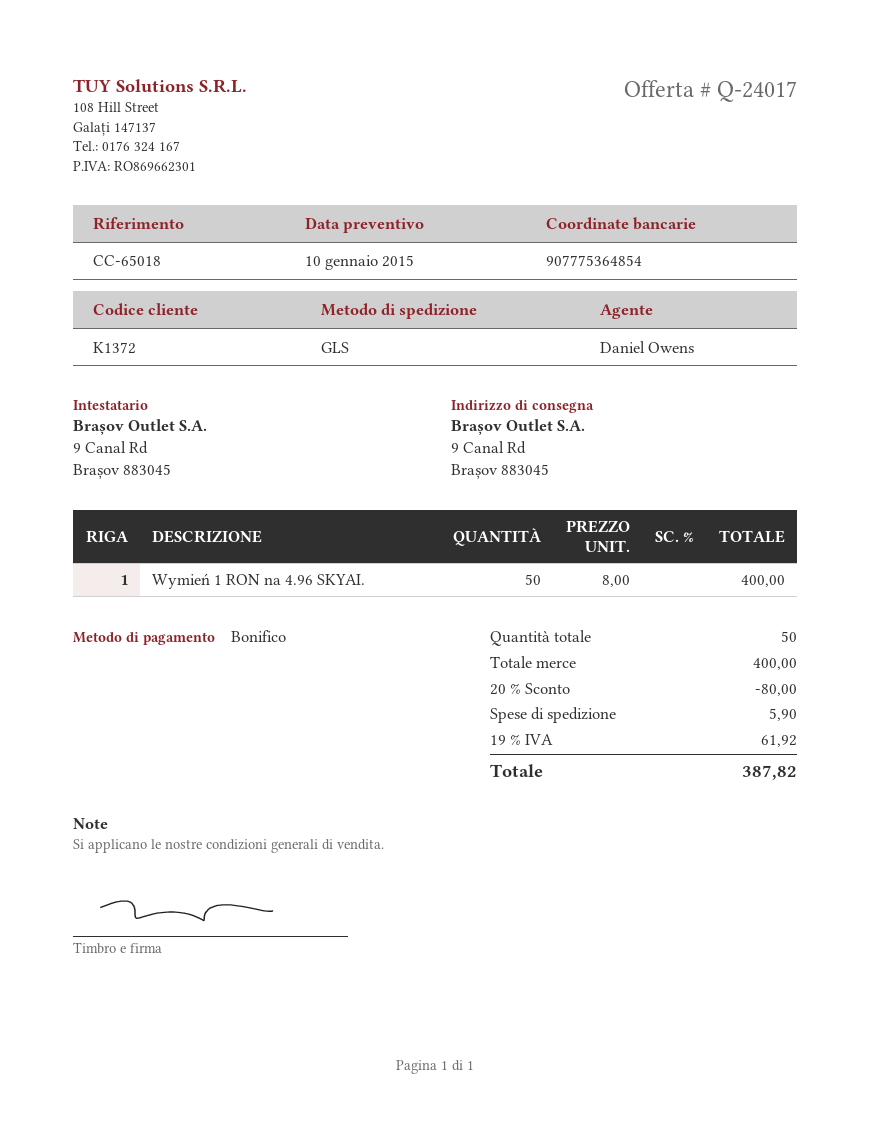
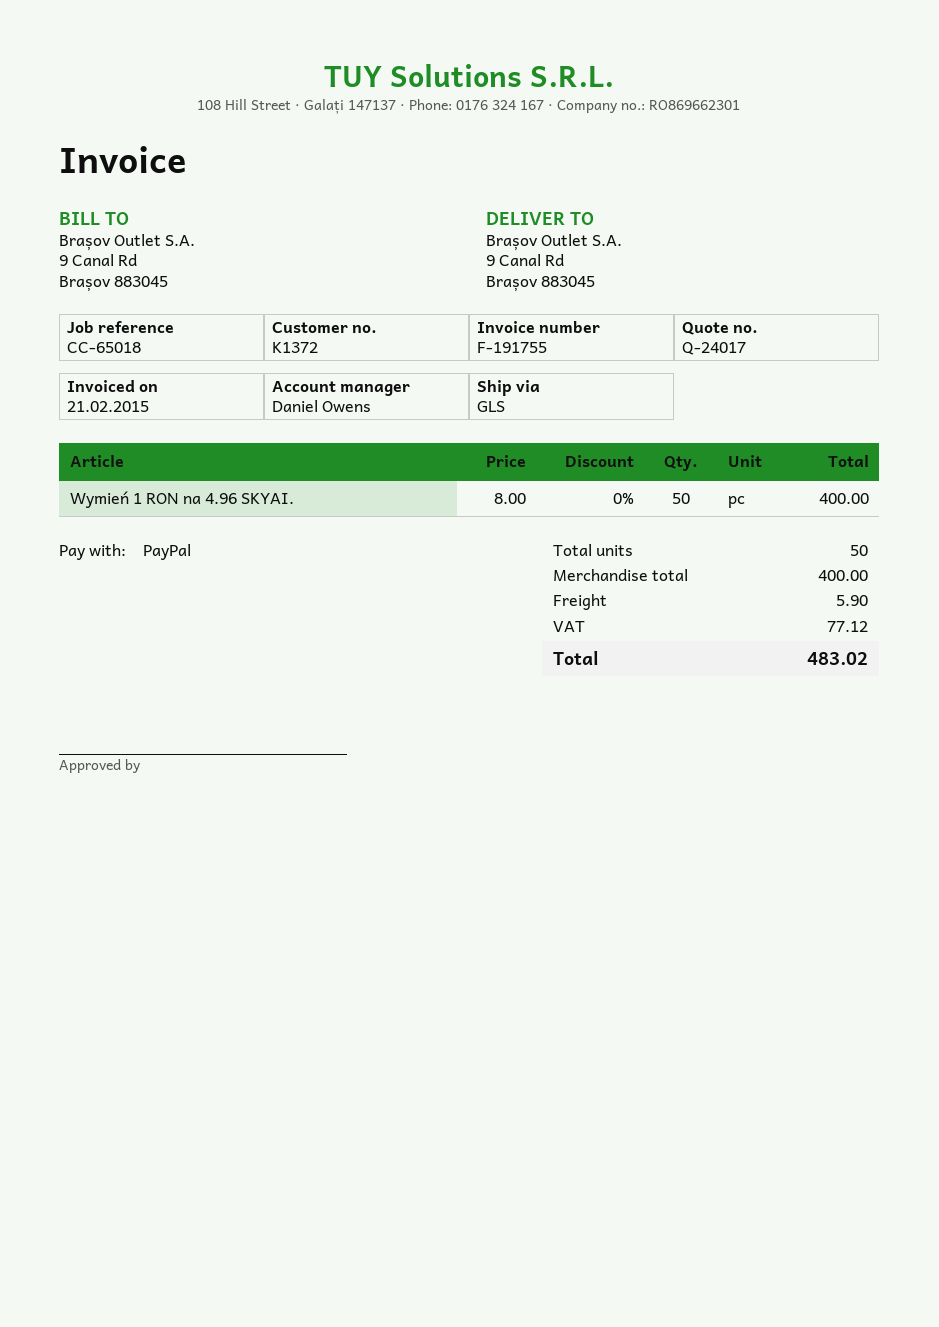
payment method: bank transfer -> PayPal
discount: 20% = 80.00 -> none
tax: 61.92 -> 77.12
total: 387.82 -> 483.02

